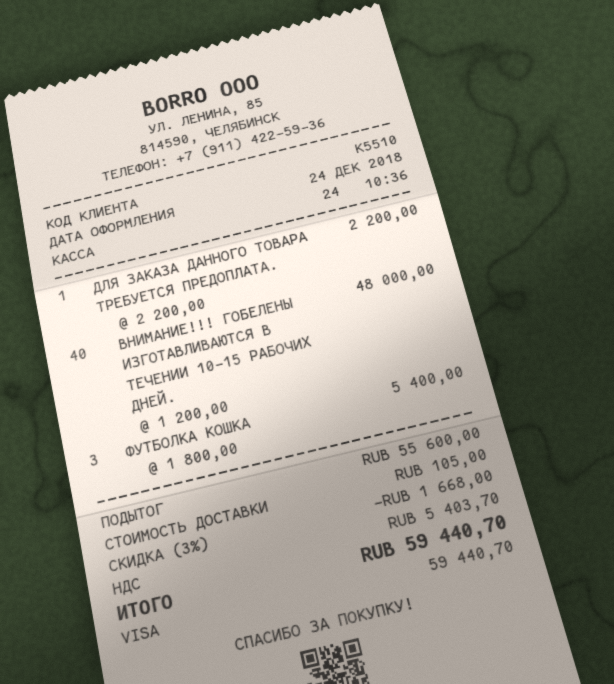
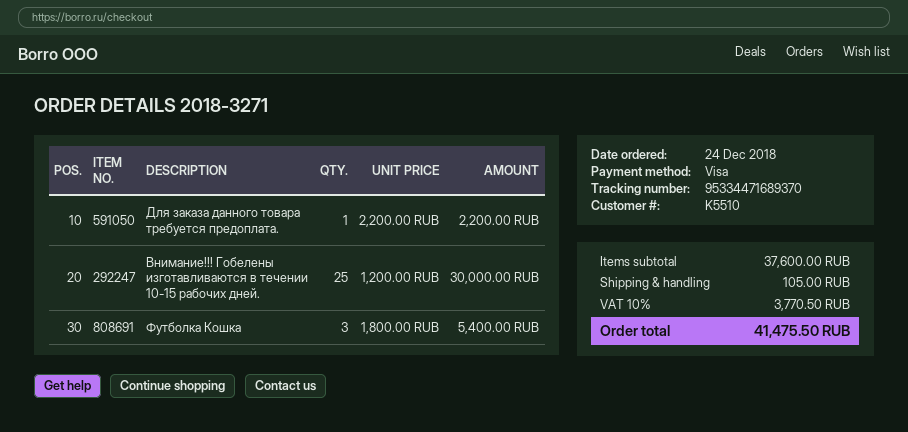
ВНИМАНИЕ!!! ГОБЕЛЕНЫ ИЗГОТАВЛИВАЮТСЯ В ТЕЧЕНИИ 10-15 РАБОЧИХ ДНЕЙ.: 40 x 1200.00 = 48000.00 -> 25 x 1200.00 = 30000.00
subtotal: 55600.00 -> 37600.00
discount: 3% = 1668.00 -> none
tax: 5403.70 -> 3770.50
total: 59440.70 -> 41475.50

